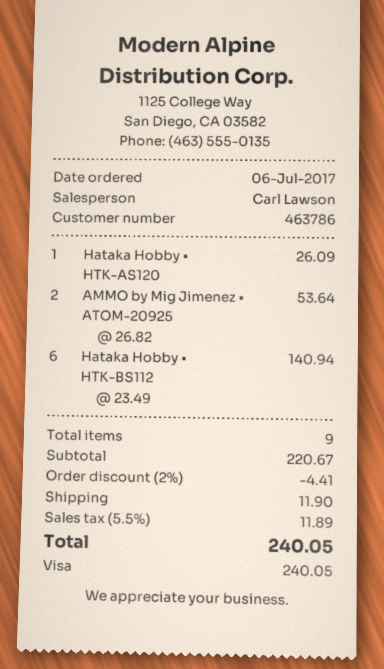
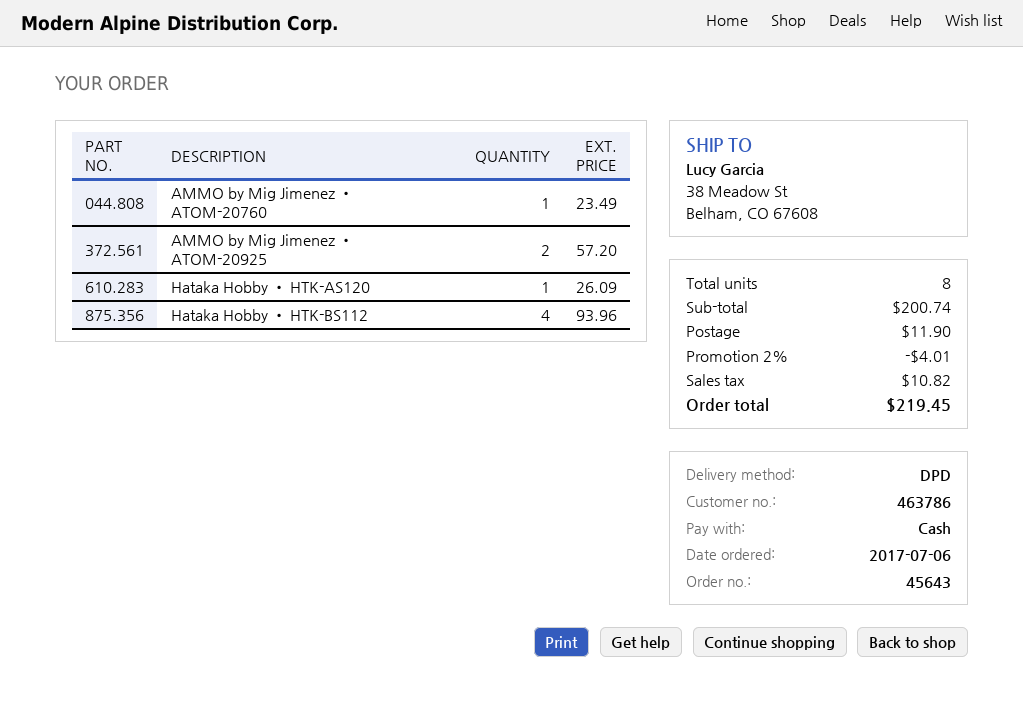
payment method: Visa -> cash
AMMO by Mig Jimenez • ATOM-20925: 2 for 53.64 -> 2 for 57.20
Hataka Hobby • HTK-BS112: 6 for 140.94 -> 4 for 93.96
AMMO by Mig Jimenez • ATOM-20760: none -> 1 for 23.49
total quantity: 9 -> 8
subtotal: 220.67 -> 200.74
discount: 2% = 4.41 -> 2% = 4.01
tax: 11.89 -> 10.82
total: 240.05 -> 219.45

